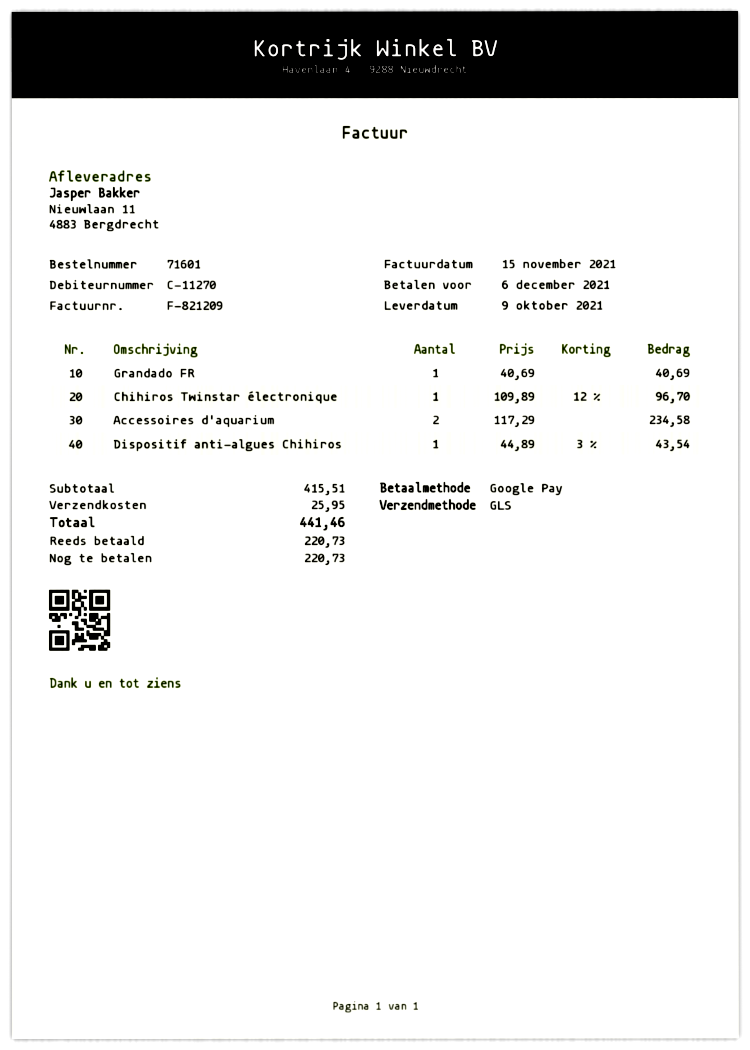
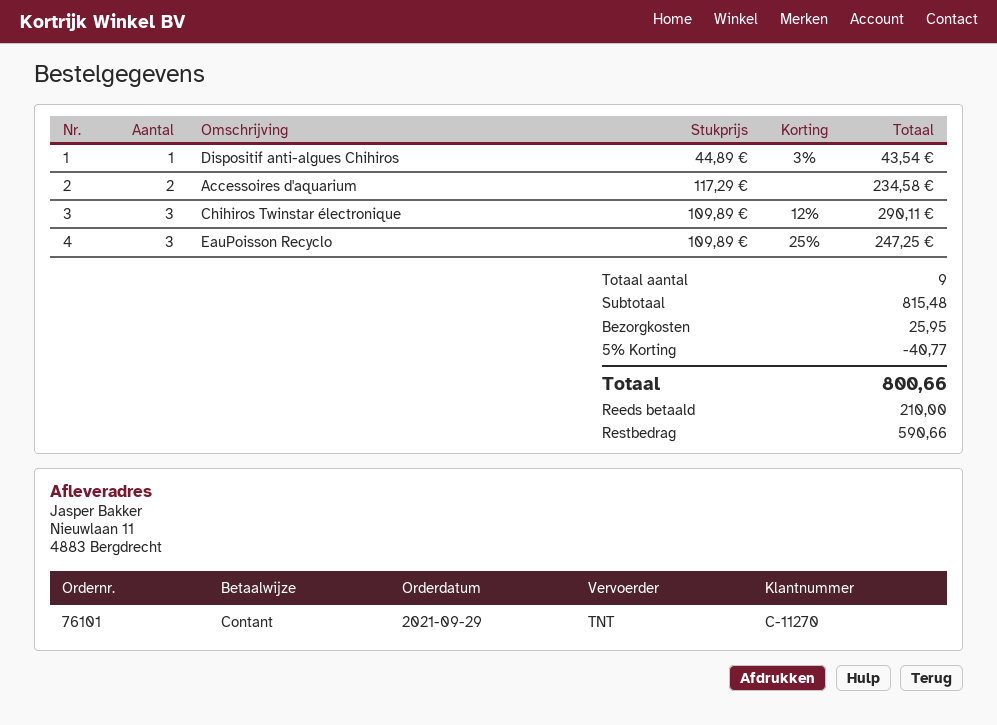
order number: 71601 -> 76101
payment method: Google Pay -> cash
shipping method: GLS -> TNT
Grandado FR: 1 x 40.69 = 40.69 -> none
Chihiros Twinstar électronique: 1 x 109.89 - 12% = 96.70 -> 3 x 109.89 - 12% = 290.11
EauPoisson Recyclo: none -> 3 x 109.89 - 25% = 247.25
subtotal: 415.51 -> 815.48
discount: none -> 5% = 40.77
total: 441.46 -> 800.66
deposit: 220.73 -> 210.00
balance: 220.73 -> 590.66

